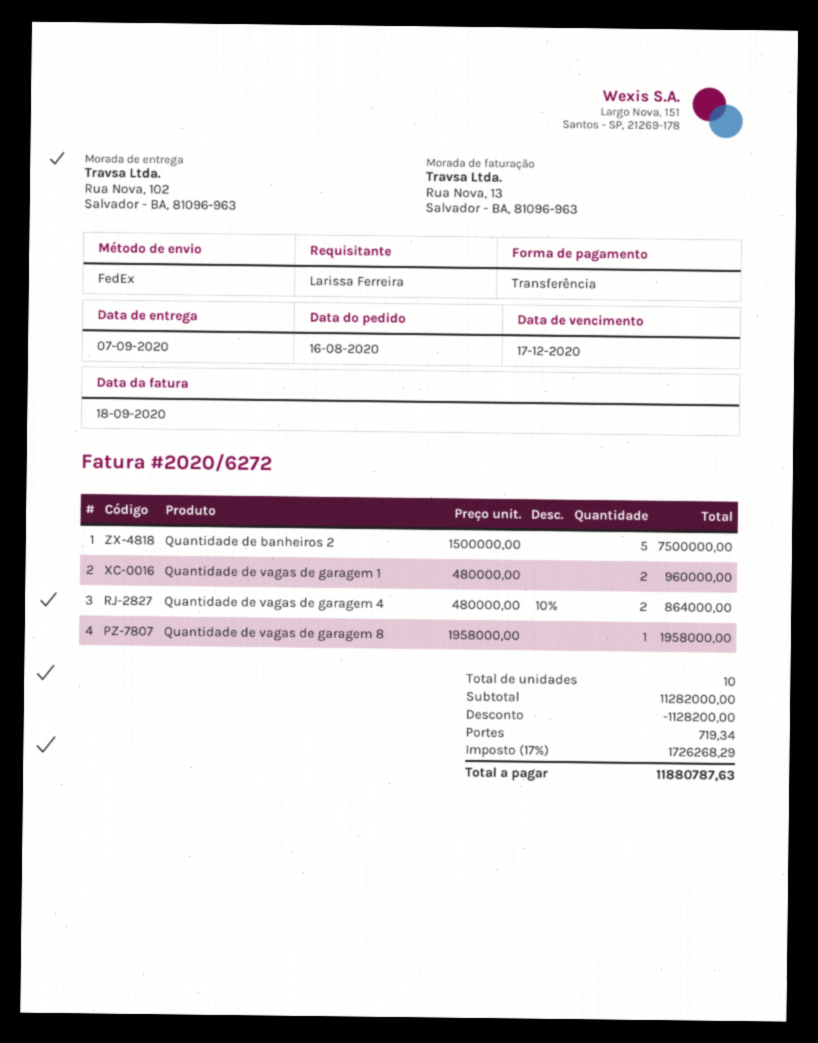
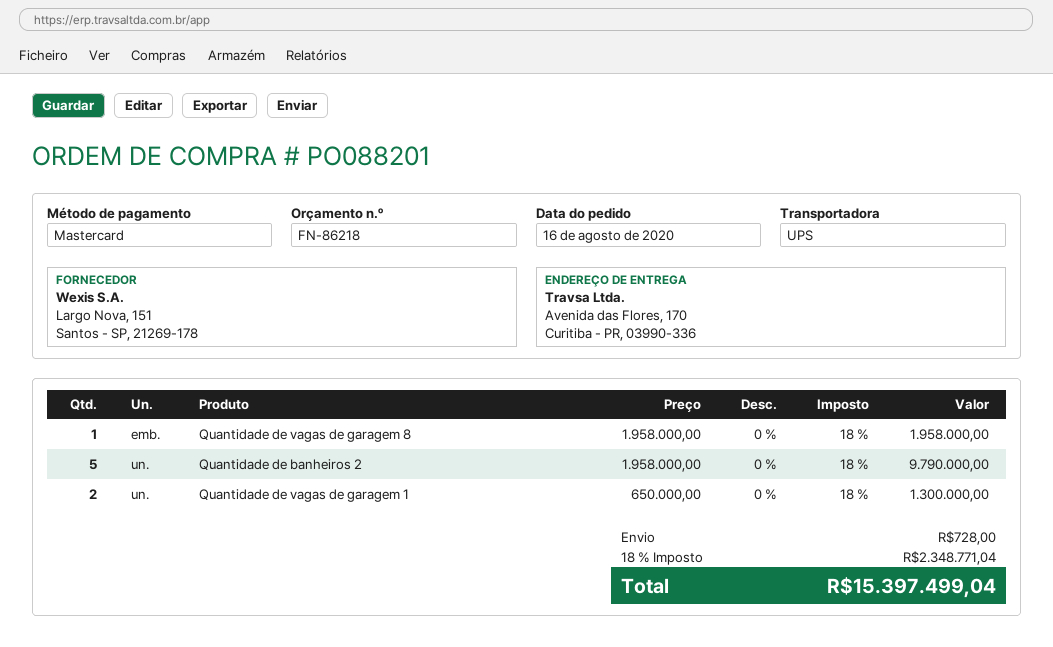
payment method: bank transfer -> Mastercard
shipping method: FedEx -> UPS
ship to: Rua Nova, 102, Salvador - BA, 81096-963 -> Avenida das Flores, 170, Curitiba - PR, 03990-336
Quantidade de banheiros 2: 5 x 1500000.00 = 7500000.00 -> 5 x 1958000.00 = 9790000.00
Quantidade de vagas de garagem 1: 2 x 480000.00 = 960000.00 -> 2 x 650000.00 = 1300000.00
Quantidade de vagas de garagem 4: 2 x 480000.00 - 10% = 864000.00 -> none
discount: 1128200.00 -> none
shipping: 719.34 -> 728.00
tax: 17% = 1726268.29 -> 18% = 2348771.04
total: 11880787.63 -> 15397499.04

